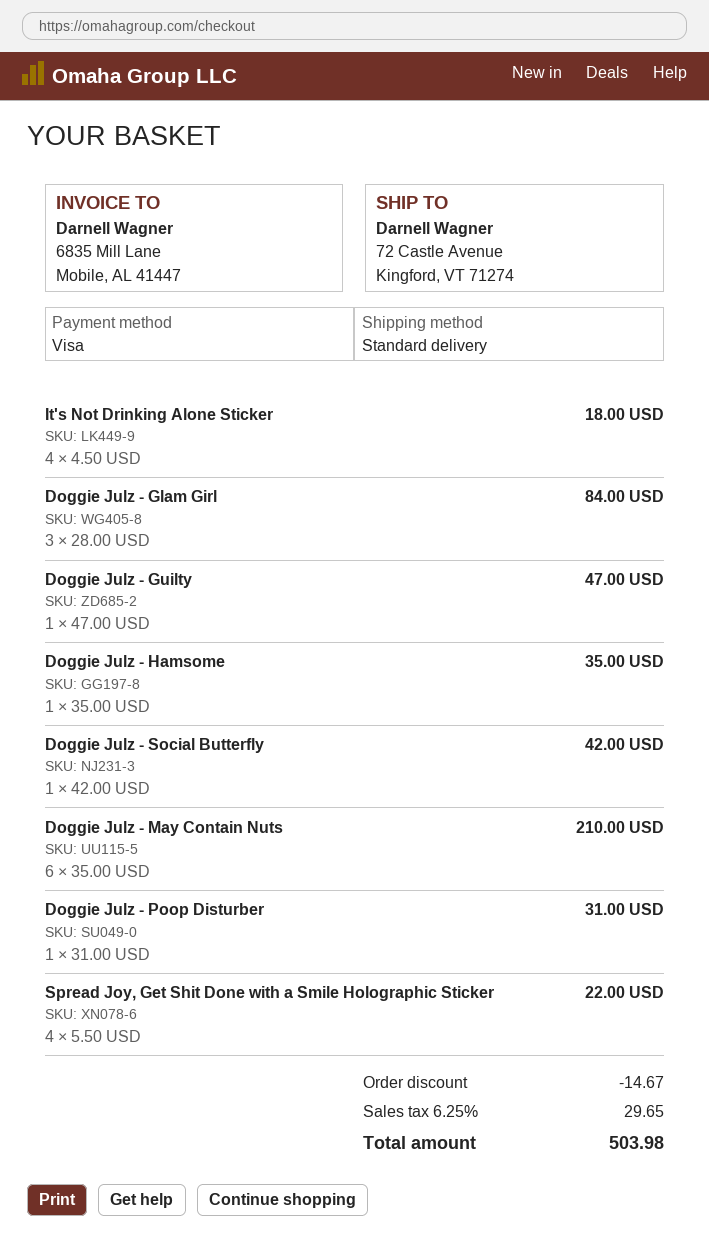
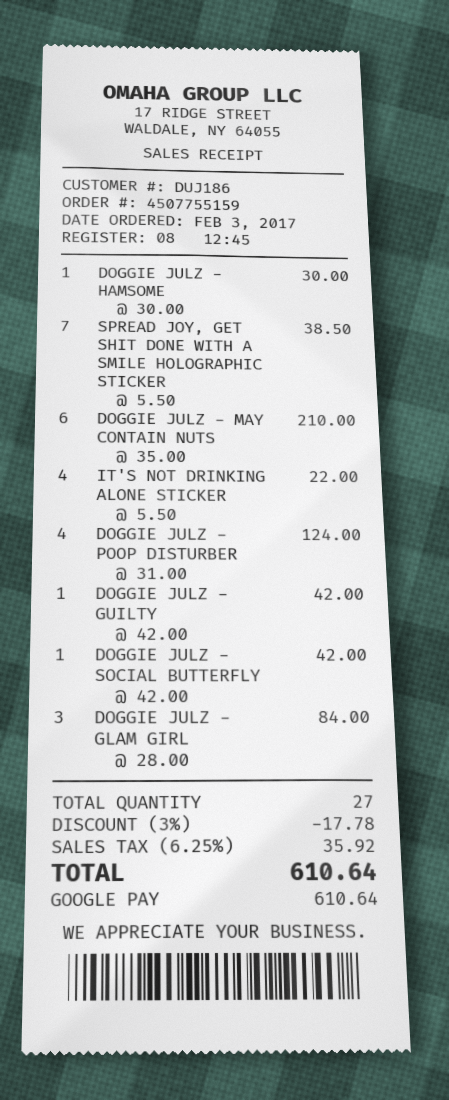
payment method: Visa -> Google Pay
It's Not Drinking Alone Sticker: 4 x 4.50 = 18.00 -> 4 x 5.50 = 22.00
Doggie Julz - Guilty: 1 x 47.00 = 47.00 -> 1 x 42.00 = 42.00
Doggie Julz - Hamsome: 1 x 35.00 = 35.00 -> 1 x 30.00 = 30.00
Doggie Julz - Poop Disturber: 1 x 31.00 = 31.00 -> 4 x 31.00 = 124.00
Spread Joy, Get Shit Done with a Smile Holographic Sticker: 4 x 5.50 = 22.00 -> 7 x 5.50 = 38.50
discount: 14.67 -> 17.78
tax: 6.25% = 29.65 -> 6.25% = 35.92
total: 503.98 -> 610.64

